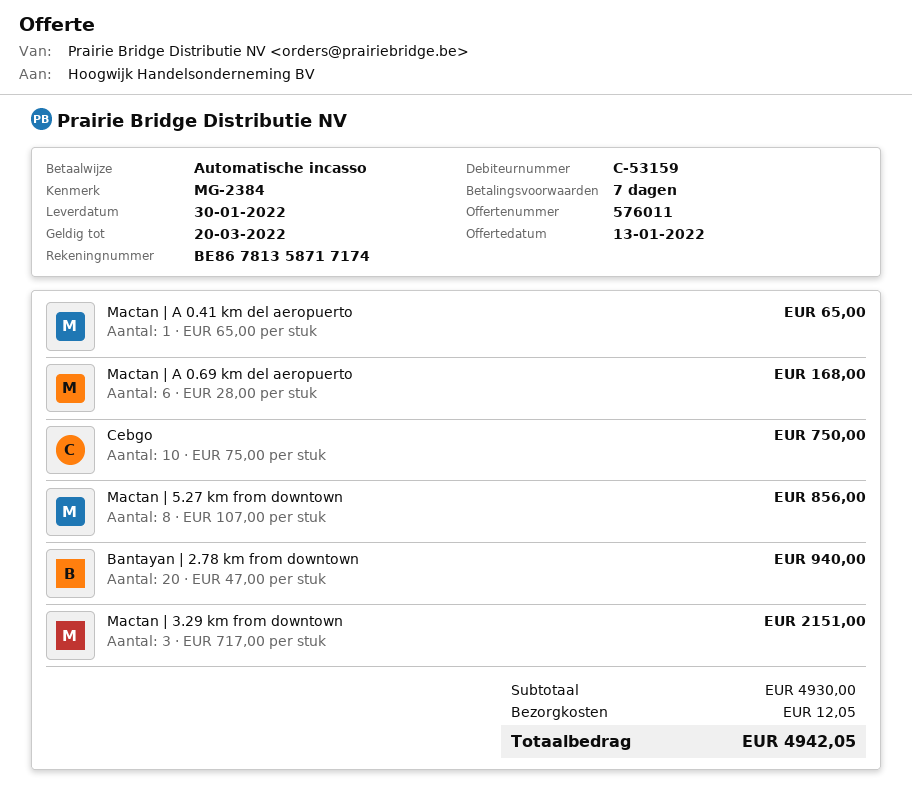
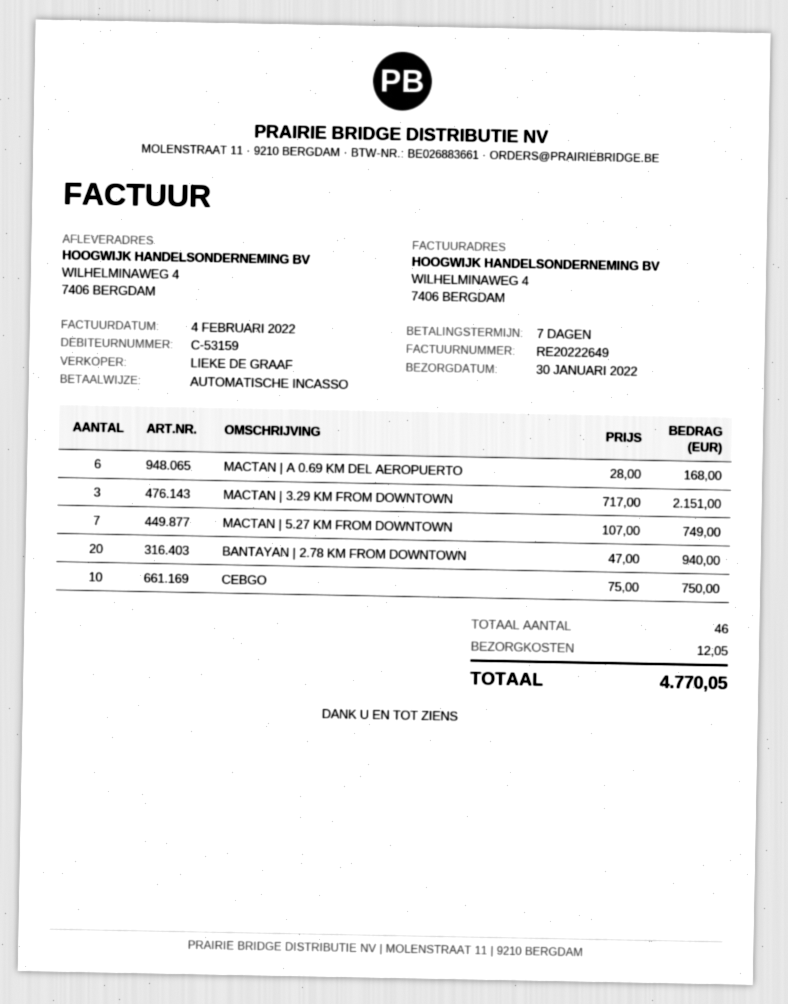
Mactan | A 0.41 km del aeropuerto: 1 x 65.00 = 65.00 -> none
Mactan | 5.27 km from downtown: 8 x 107.00 = 856.00 -> 7 x 107.00 = 749.00
total: 4942.05 -> 4770.05

